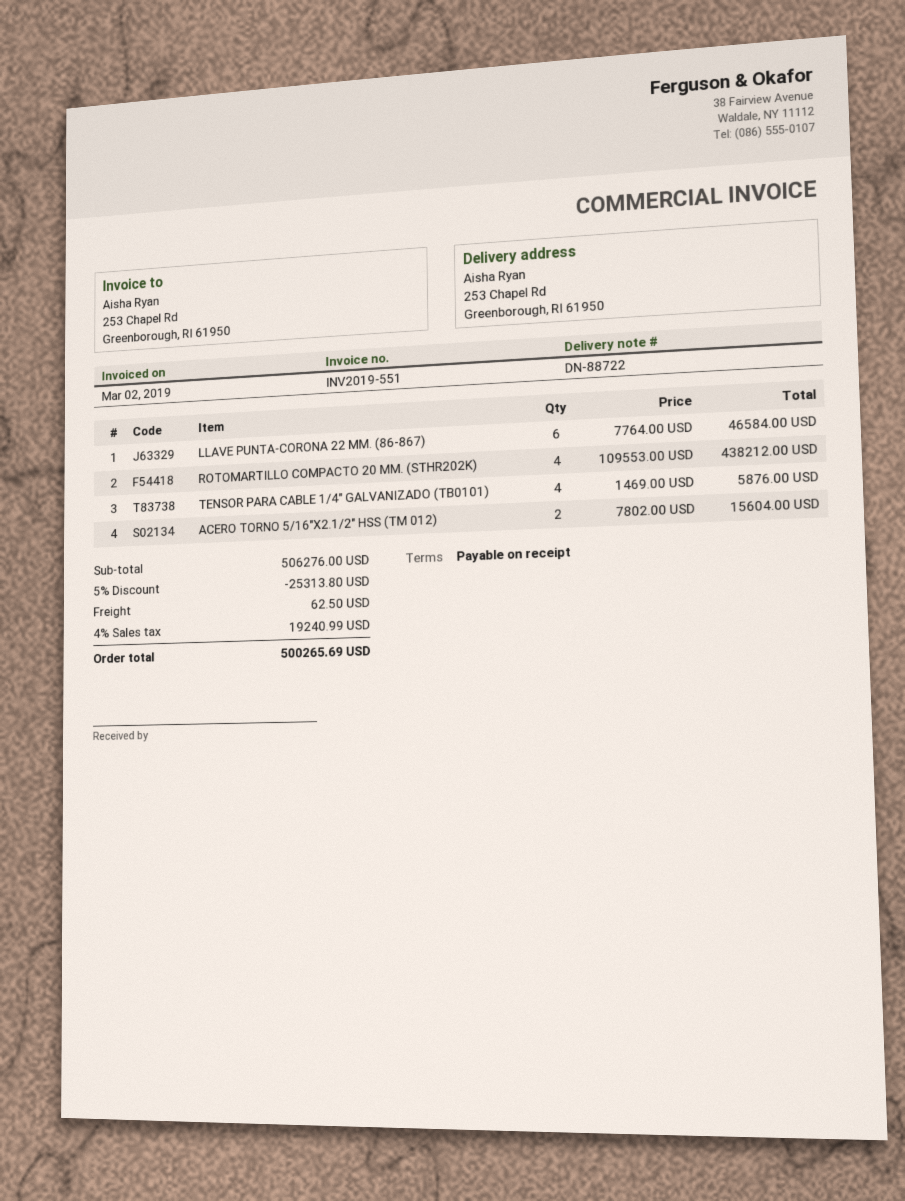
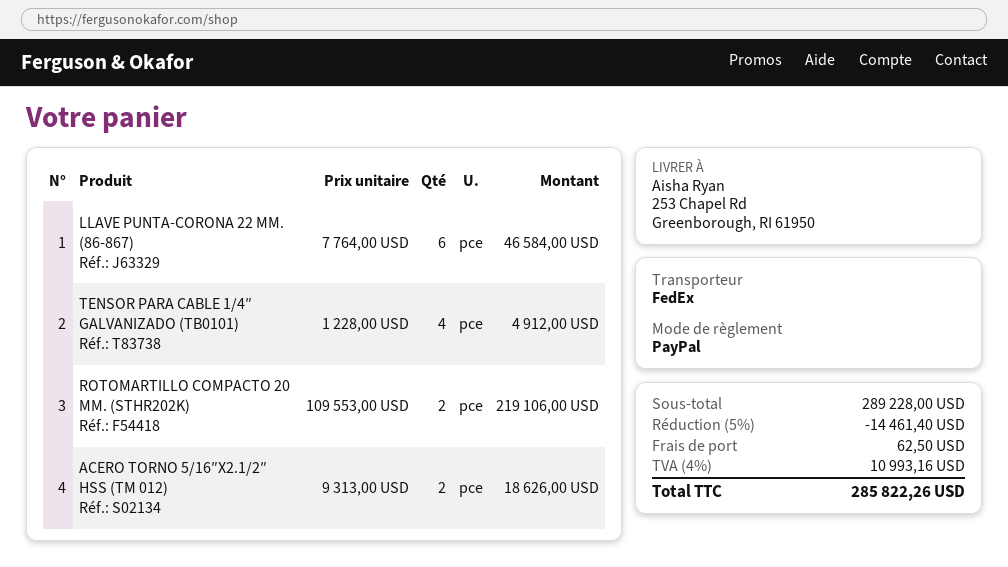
ROTOMARTILLO COMPACTO 20 MM. (STHR202K): 4 x 109553.00 = 438212.00 -> 2 x 109553.00 = 219106.00
TENSOR PARA CABLE 1/4″ GALVANIZADO (TB0101): 4 x 1469.00 = 5876.00 -> 4 x 1228.00 = 4912.00
ACERO TORNO 5/16″X2.1/2″ HSS (TM 012): 2 x 7802.00 = 15604.00 -> 2 x 9313.00 = 18626.00
subtotal: 506276.00 -> 289228.00
discount: 5% = 25313.80 -> 5% = 14461.40
tax: 4% = 19240.99 -> 4% = 10993.16
total: 500265.69 -> 285822.26

